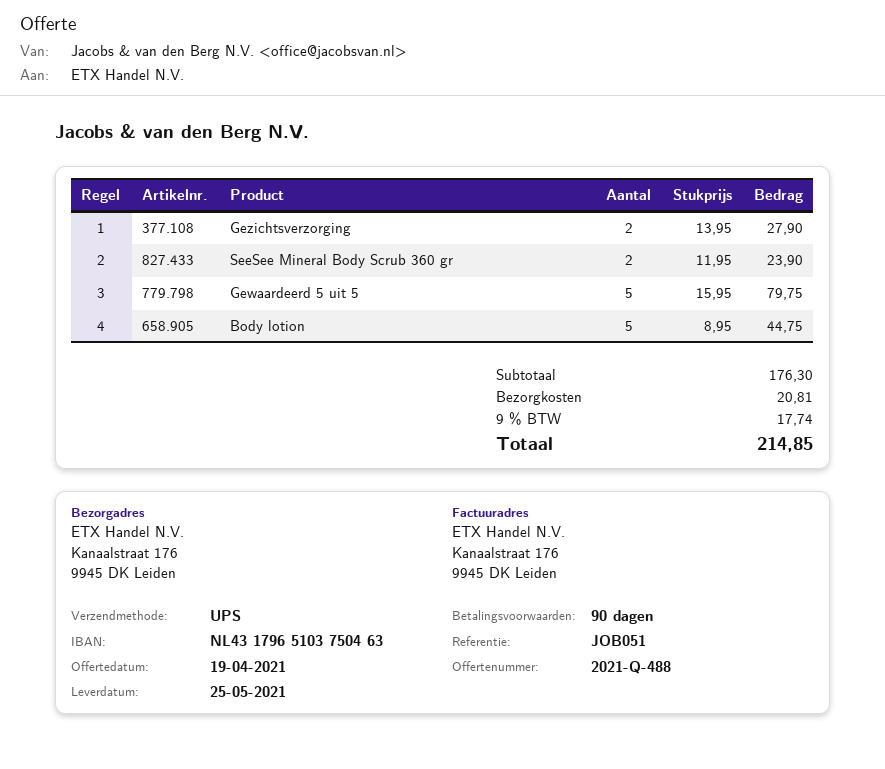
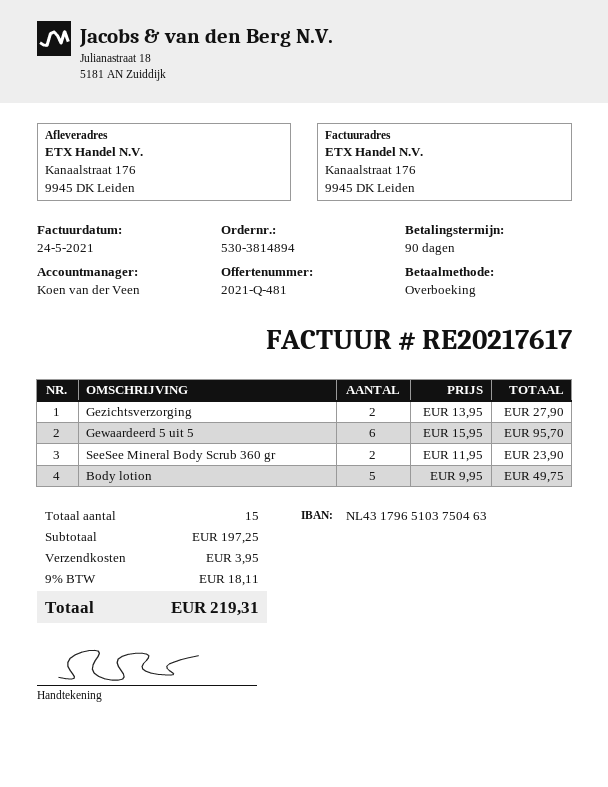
quote number: 2021-Q-488 -> 2021-Q-481
Gewaardeerd 5 uit 5: 5 x 15.95 = 79.75 -> 6 x 15.95 = 95.70
Body lotion: 5 x 8.95 = 44.75 -> 5 x 9.95 = 49.75
subtotal: 176.30 -> 197.25
shipping: 20.81 -> 3.95
tax: 9% = 17.74 -> 9% = 18.11
total: 214.85 -> 219.31

